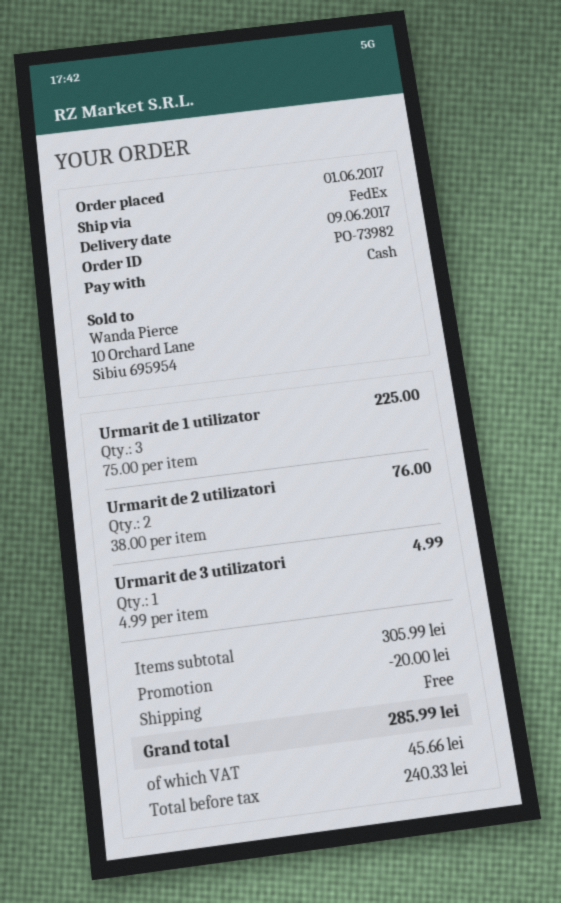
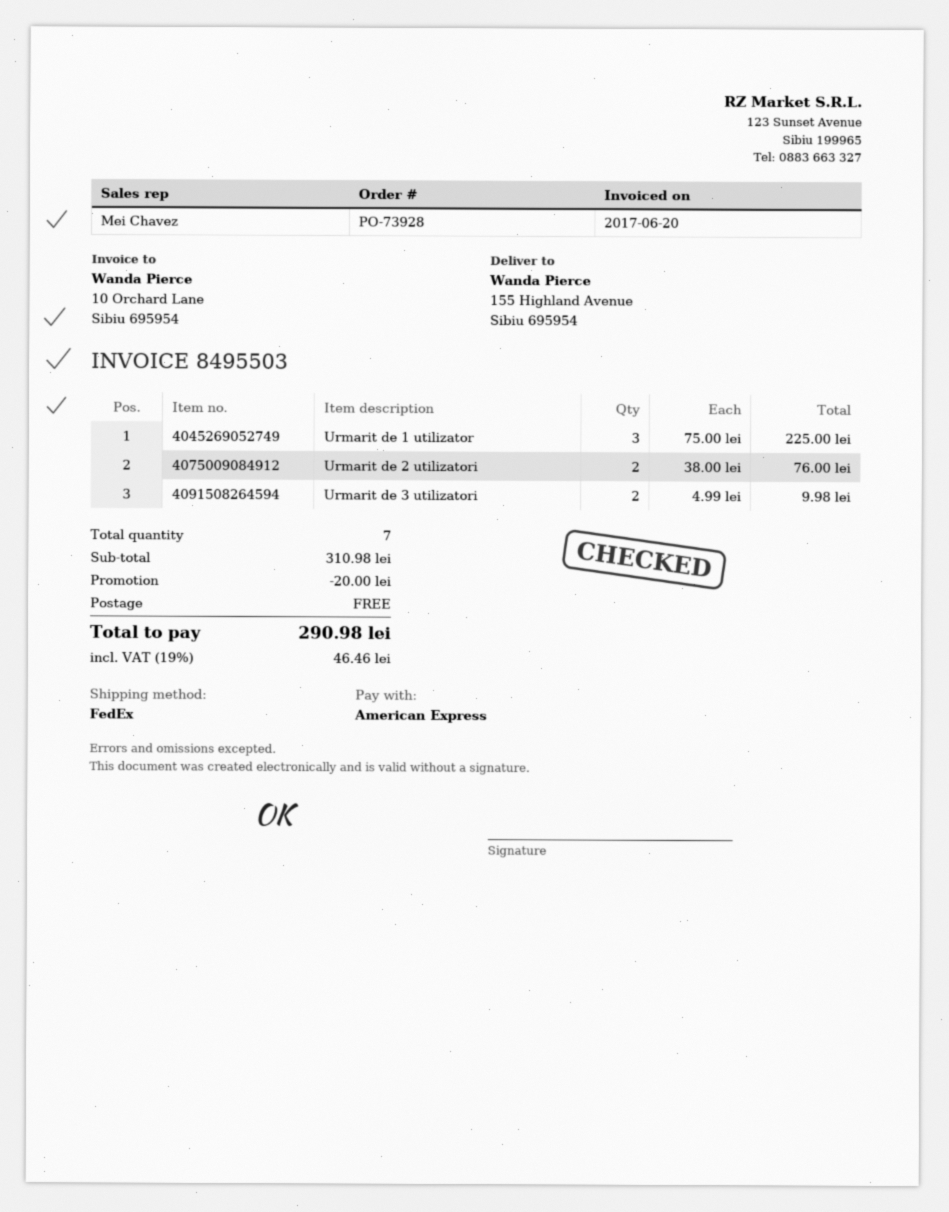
order number: PO-73982 -> PO-73928
payment method: cash -> American Express
Urmarit de 3 utilizatori: 1 x 4.99 = 4.99 -> 2 x 4.99 = 9.98
subtotal: 305.99 -> 310.98
tax: 45.66 -> 46.46
total: 285.99 -> 290.98

